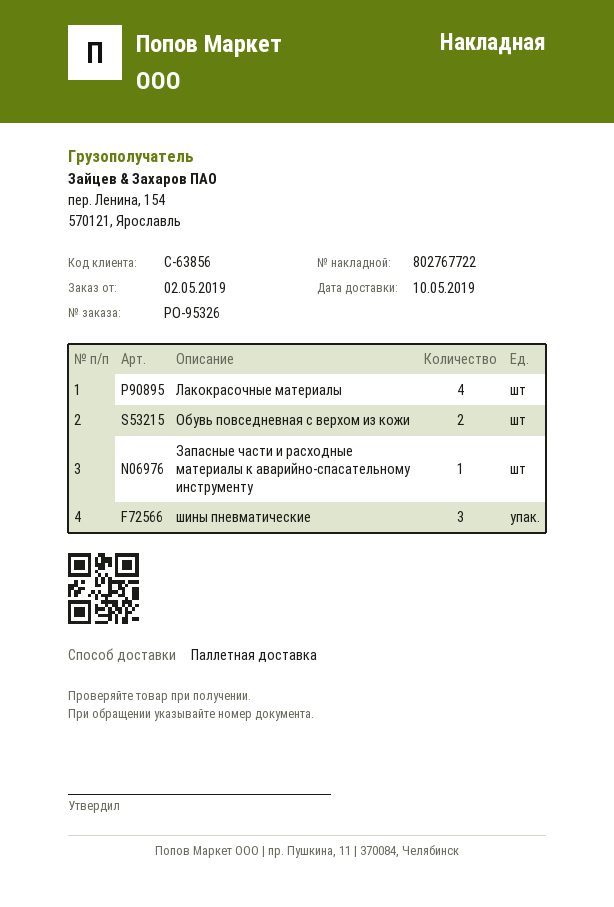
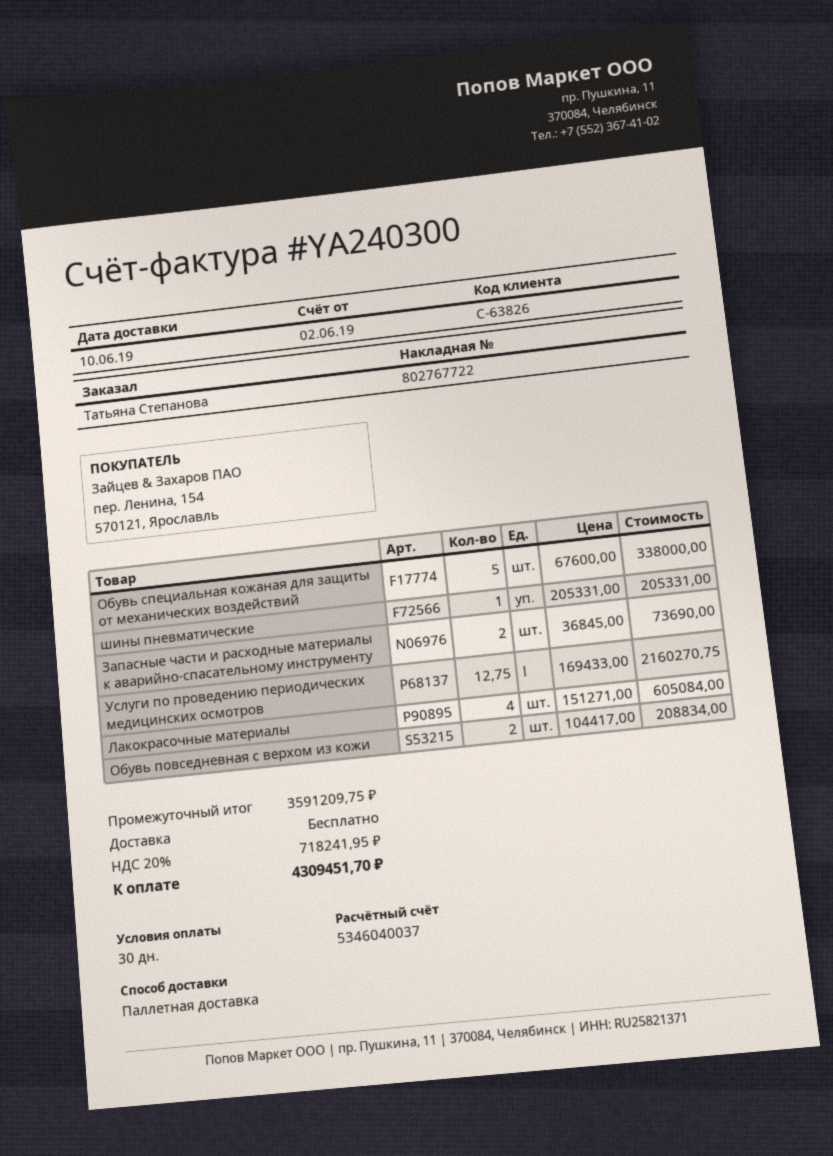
delivery date: 2019-05-10 -> 2019-06-10
customer number: C-63856 -> C-63826
Запасные части и расходные материалы к аварийно-спасательному инструменту: 1 -> 2
шины пневматические: 3 -> 1
Обувь специальная кожаная для защиты от механических воздействий: none -> 5
Услуги по проведению периодических медицинских осмотров: none -> 12.75

